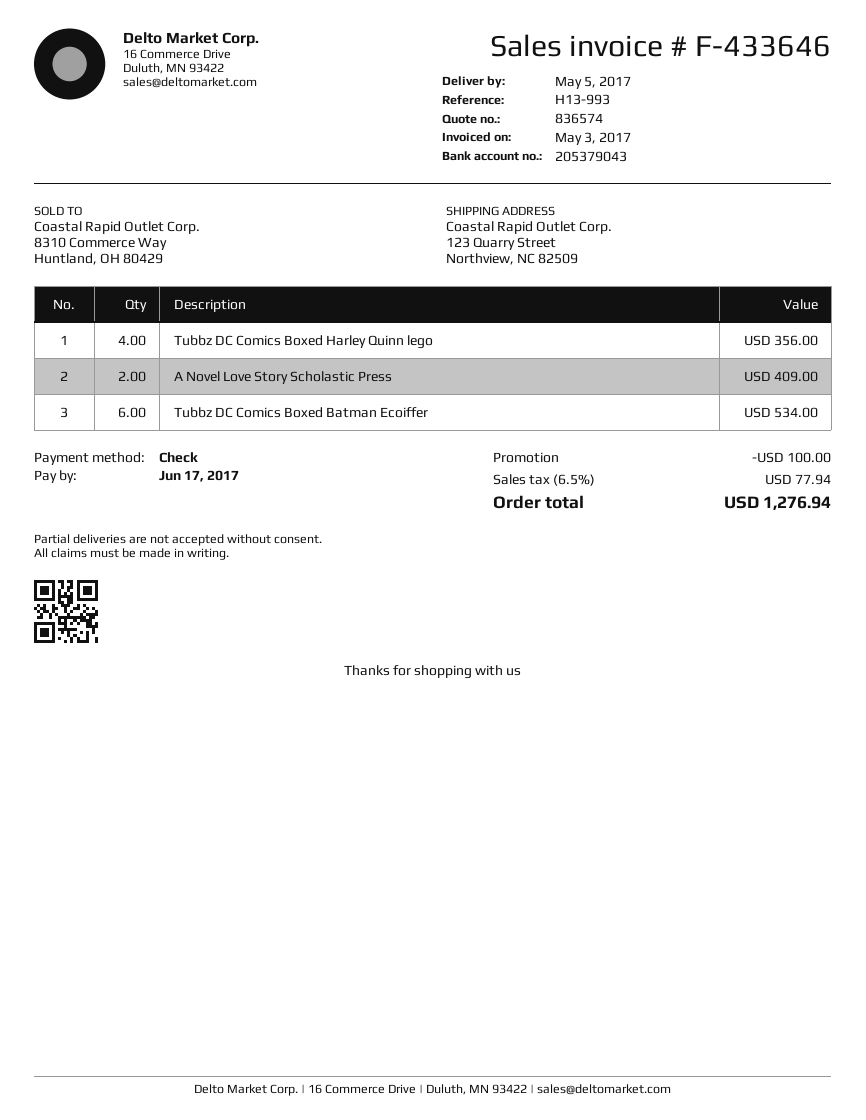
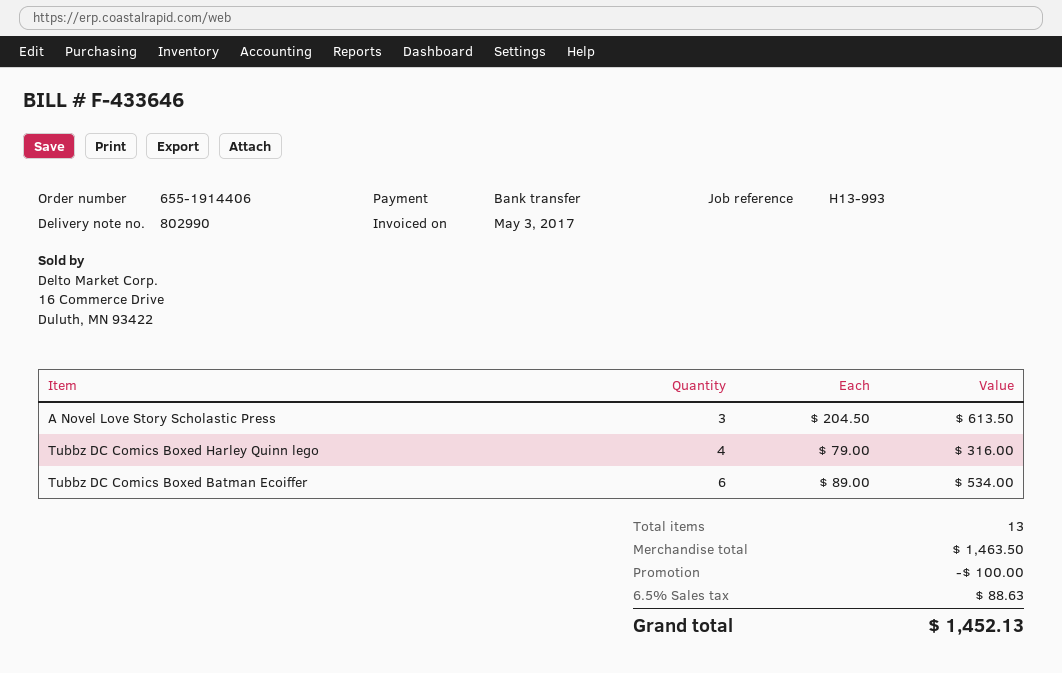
payment method: cheque -> bank transfer
Tubbz DC Comics Boxed Harley Quinn lego: 4 for 356.00 -> 4 for 316.00
A Novel Love Story Scholastic Press: 2 for 409.00 -> 3 for 613.50
tax: 6.5% = 77.94 -> 6.5% = 88.63
total: 1276.94 -> 1452.13

